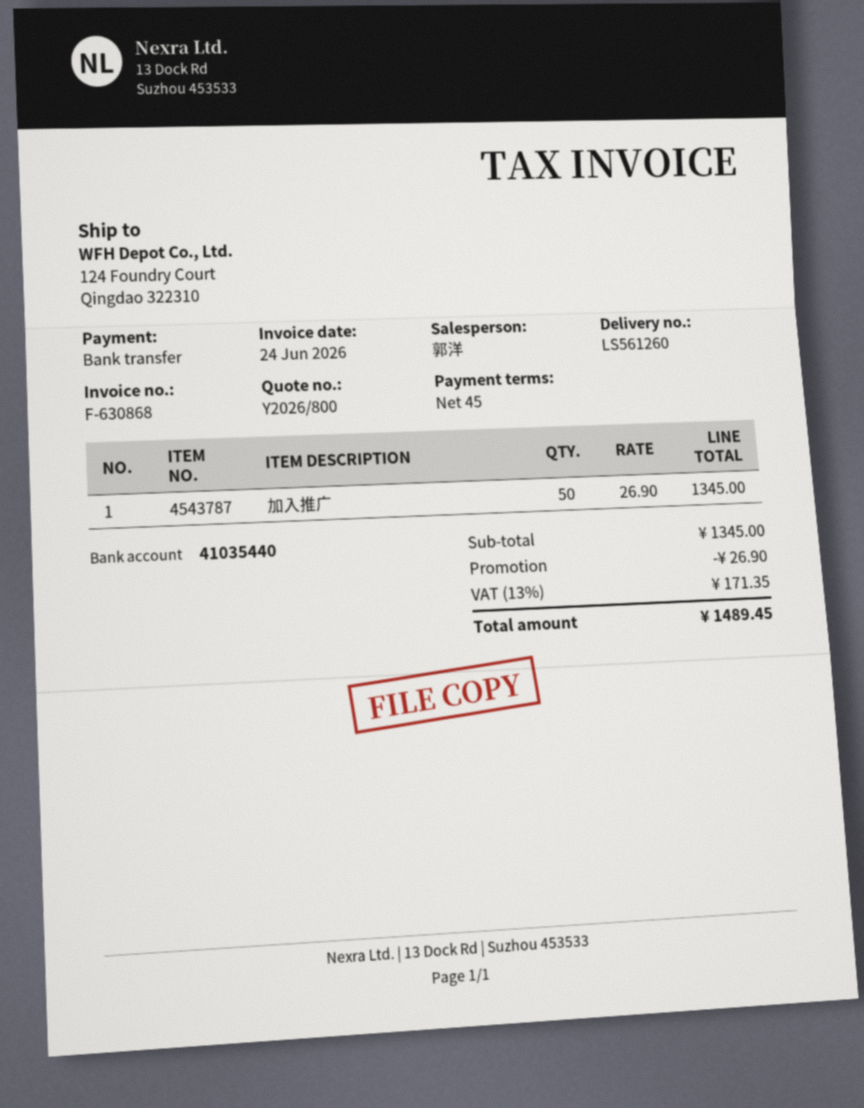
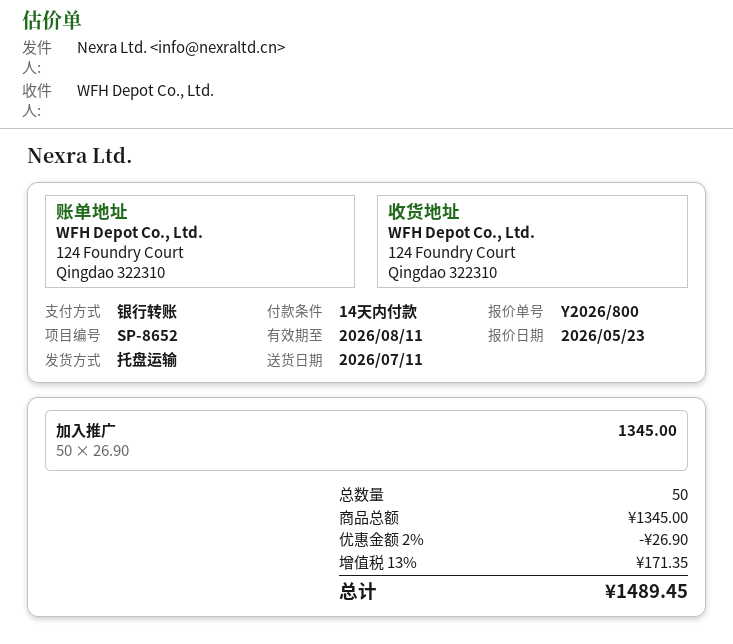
payment terms: 45 days -> 14 days

